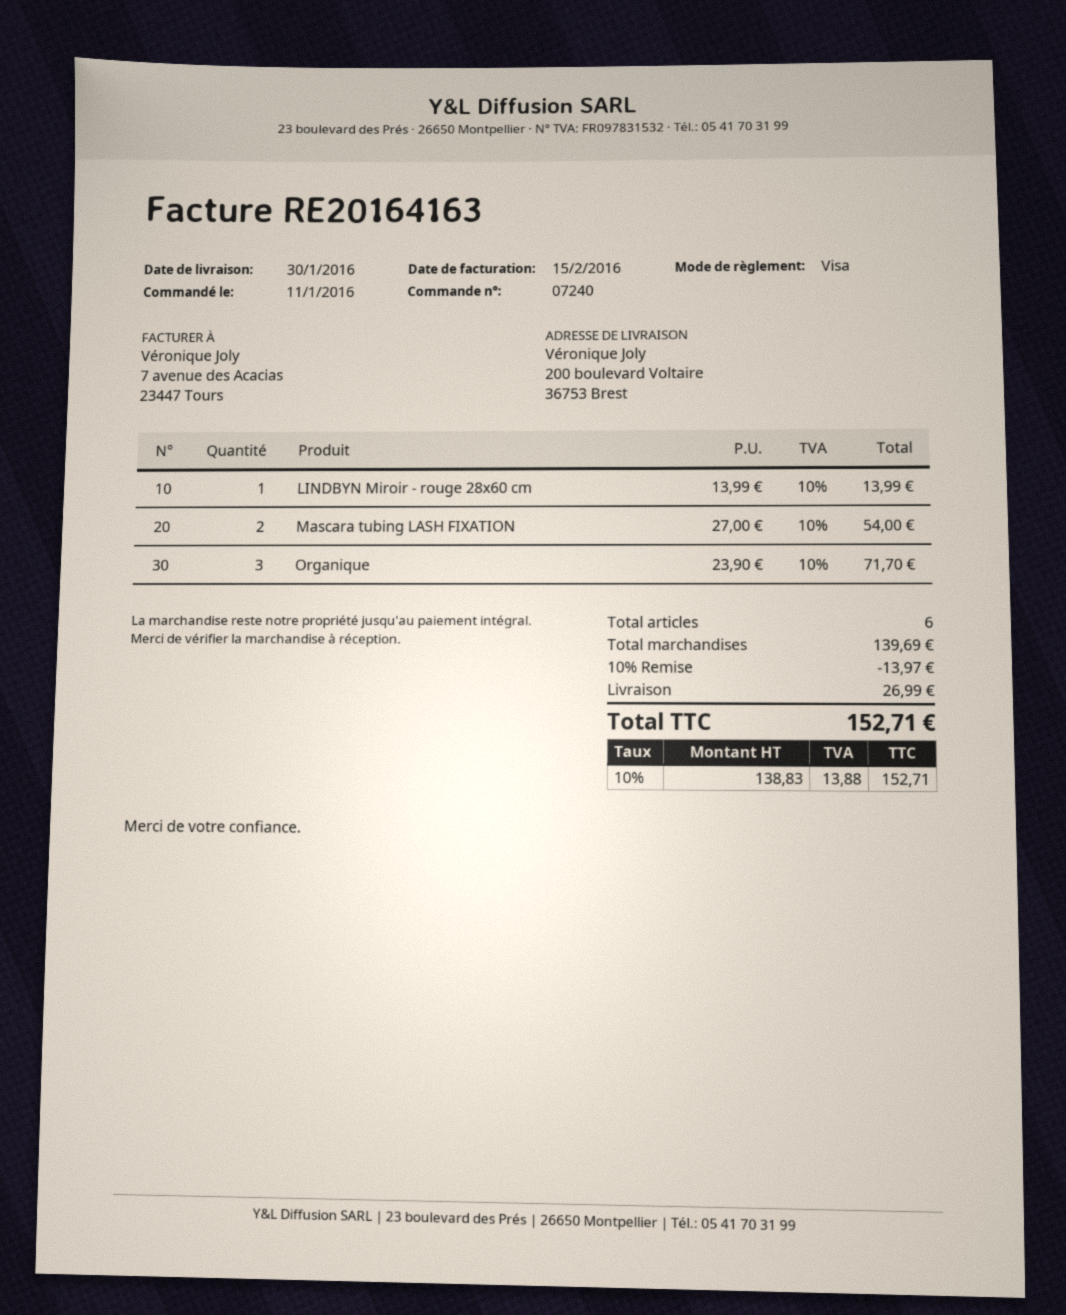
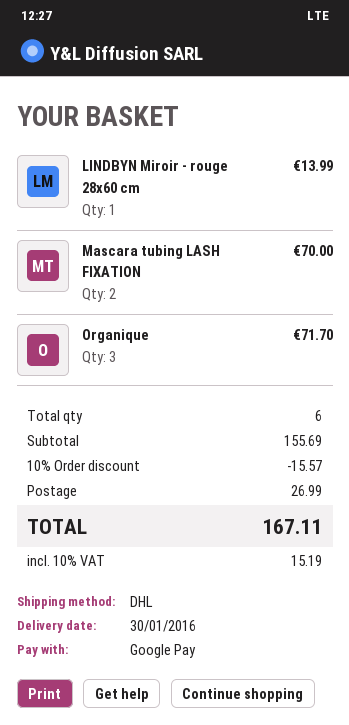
payment method: Visa -> Google Pay
Mascara tubing LASH FIXATION: 2 for 54.00 -> 2 for 70.00
subtotal: 139.69 -> 155.69
discount: 10% = 13.97 -> 10% = 15.57
tax: 10% = 13.88 -> 10% = 15.19
total: 152.71 -> 167.11

